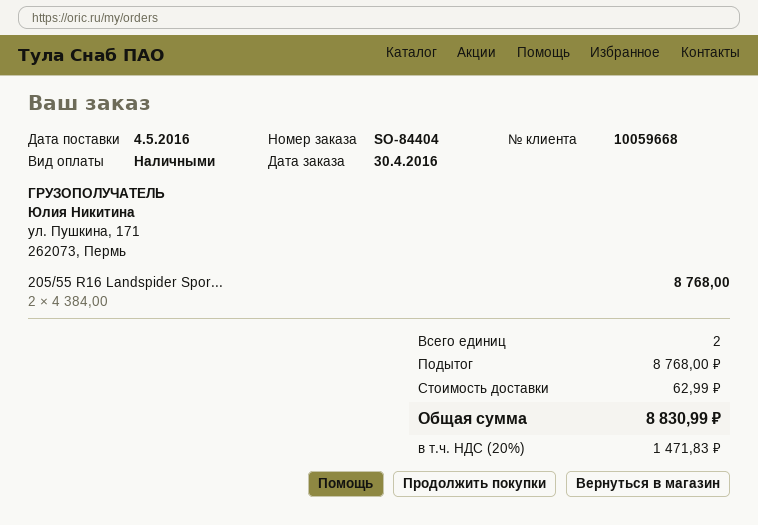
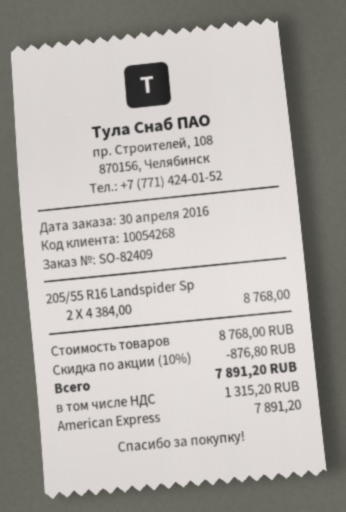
order number: SO-84404 -> SO-82409
customer number: 10059668 -> 10054268
payment method: cash -> American Express
discount: none -> 10% = 876.80
shipping: 62.99 -> none
tax: 1471.83 -> 1315.20
total: 8830.99 -> 7891.20

